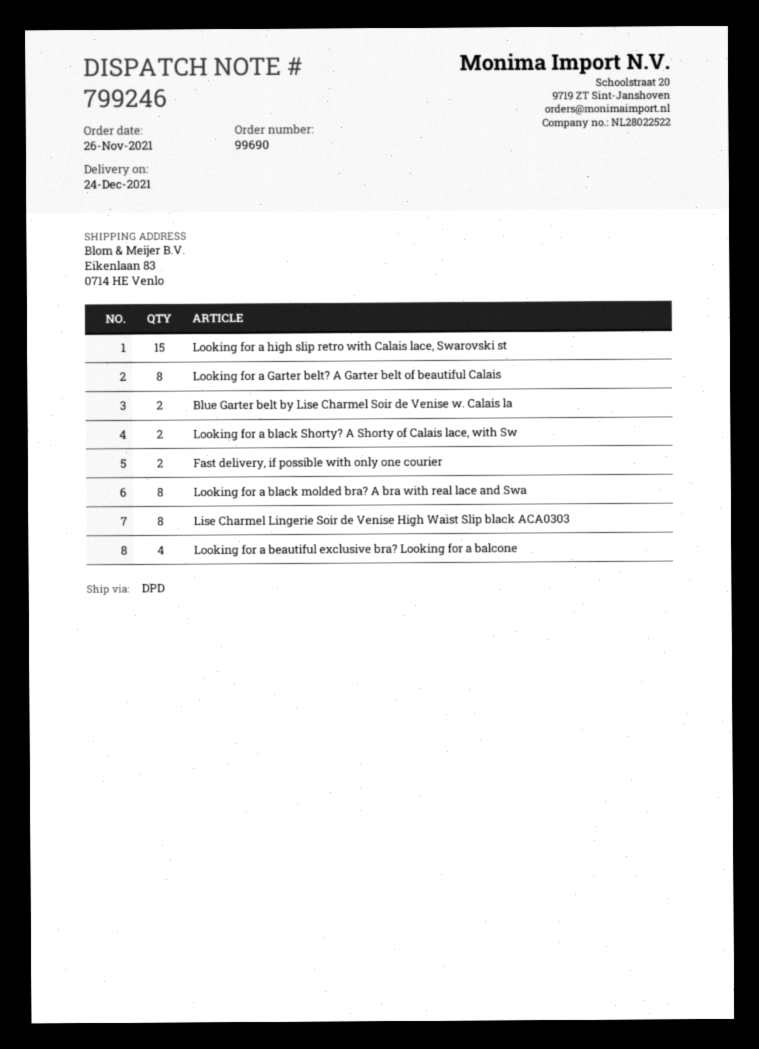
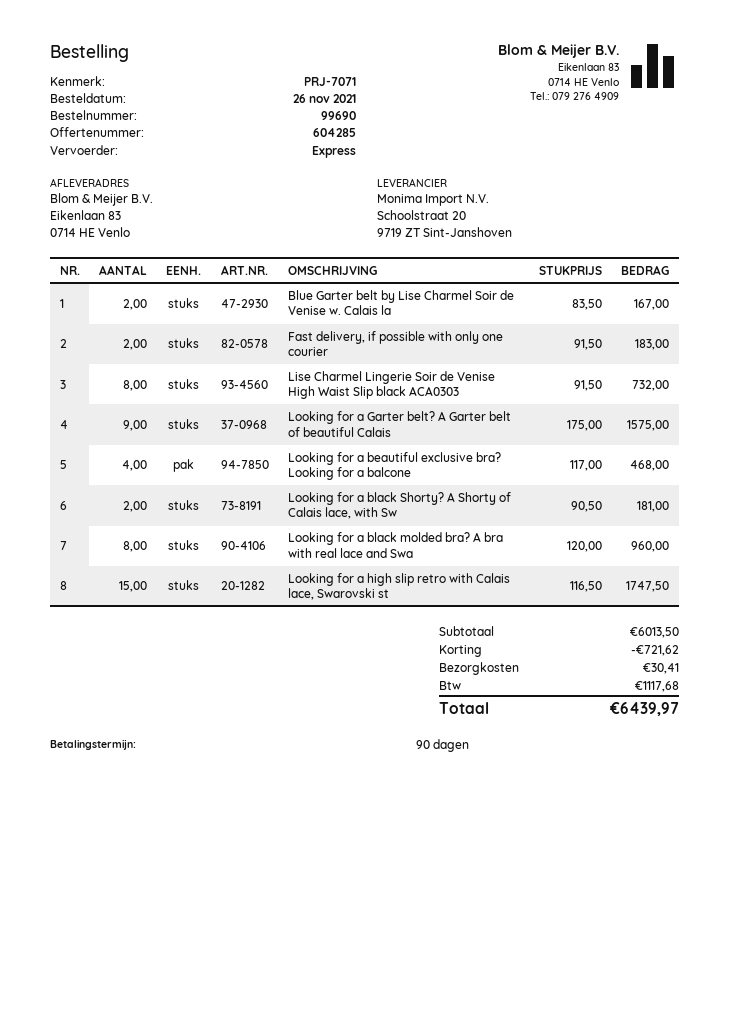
shipping method: DPD -> express
Looking for a Garter belt? A Garter belt of beautiful Calais: 8 -> 9

